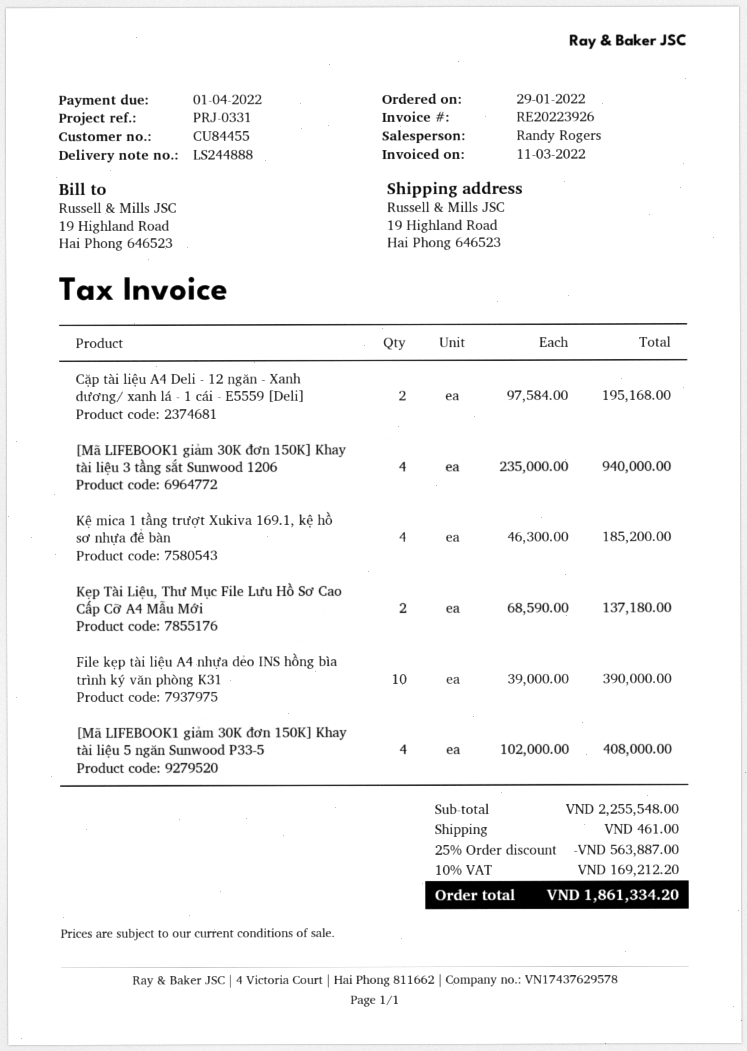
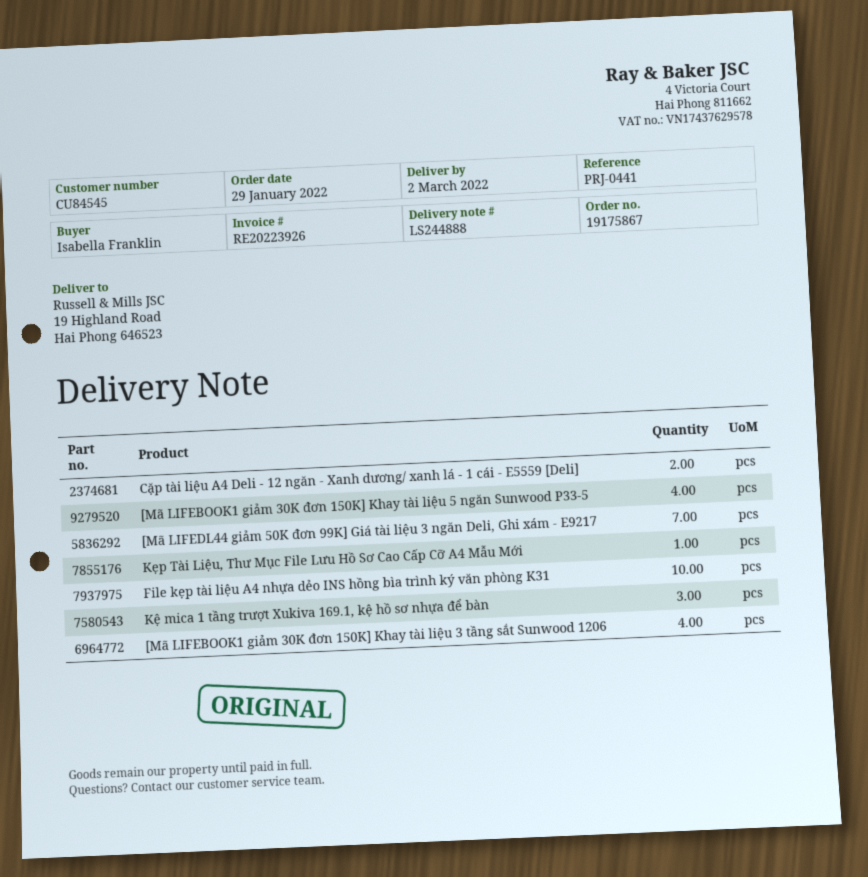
customer number: CU84455 -> CU84545
reference: PRJ-0331 -> PRJ-0441
Kệ mica 1 tầng trượt Xukiva 169.1, kệ hồ sơ nhựa để bàn: 4 -> 3
Kẹp Tài Liệu, Thư Mục File Lưu Hồ Sơ Cao Cấp Cỡ A4 Mẫu Mới: 2 -> 1
[Mã LIFEDL44 giảm 50K đơn 99K] Giá tài liệu 3 ngăn Deli, Ghi xám - E9217: none -> 7

